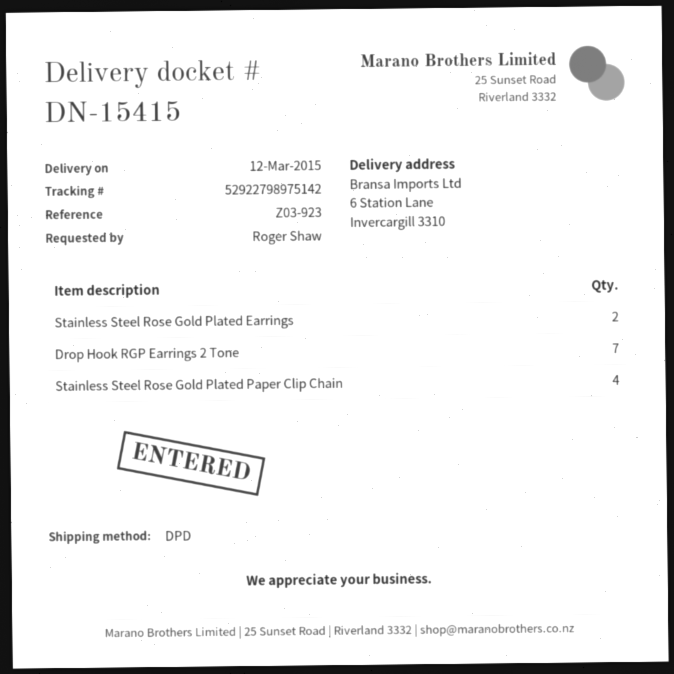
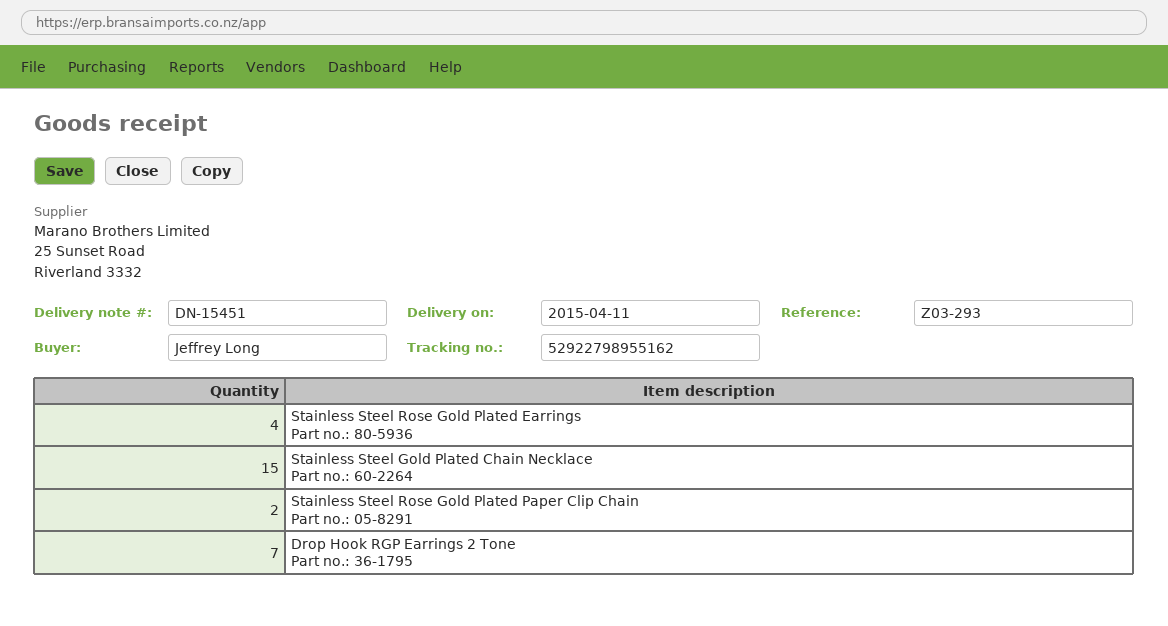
delivery note number: DN-15415 -> DN-15451
delivery date: 2015-03-12 -> 2015-04-11
reference: Z03-923 -> Z03-293
ordered by: Roger Shaw -> Jeffrey Long
tracking number: 52922798975142 -> 52922798955162
Stainless Steel Rose Gold Plated Earrings: 2 -> 4
Stainless Steel Rose Gold Plated Paper Clip Chain: 4 -> 2
Stainless Steel Gold Plated Chain Necklace: none -> 15

